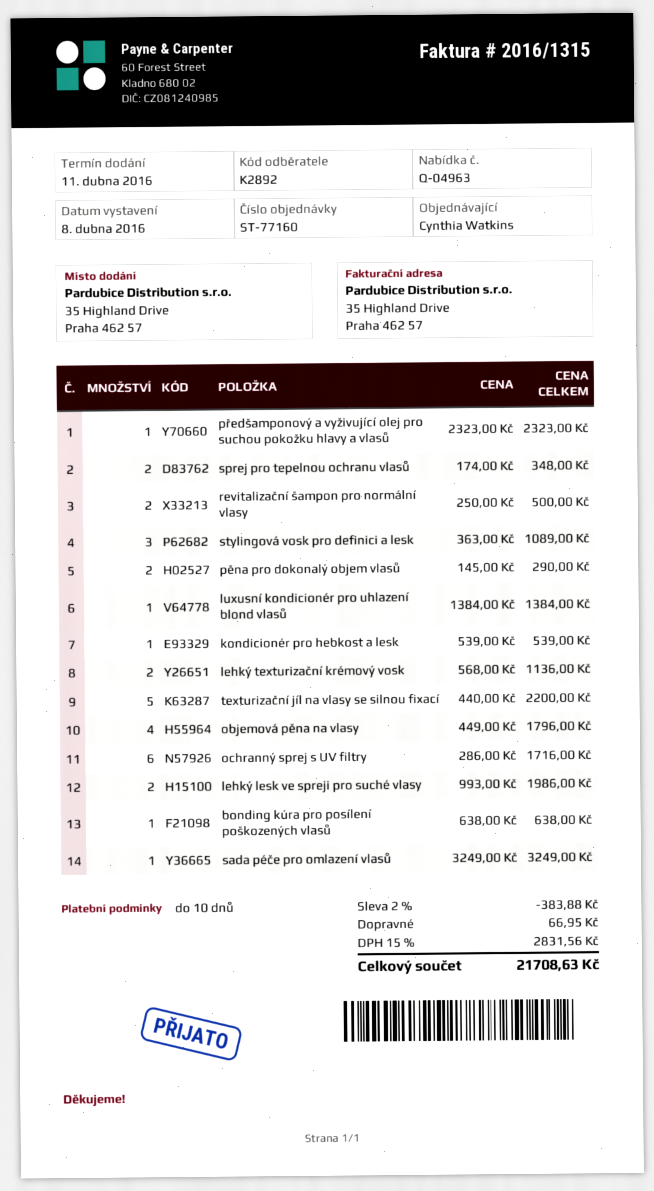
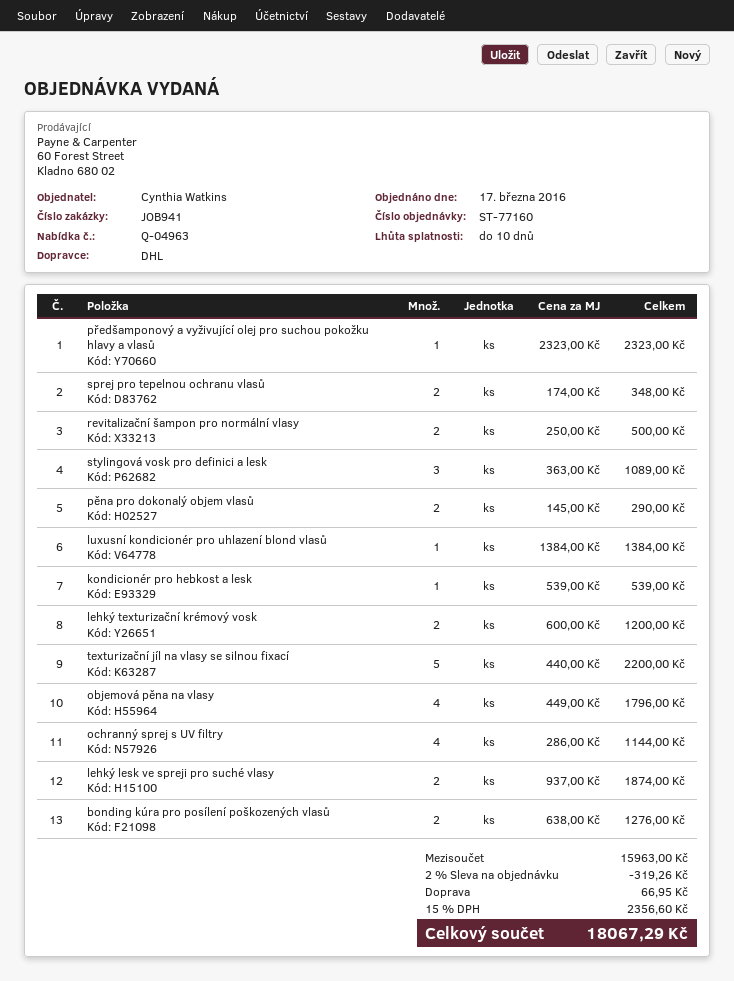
lehký texturizační krémový vosk: 2 x 568.00 = 1136.00 -> 2 x 600.00 = 1200.00
ochranný sprej s UV filtry: 6 x 286.00 = 1716.00 -> 4 x 286.00 = 1144.00
lehký lesk ve spreji pro suché vlasy: 2 x 993.00 = 1986.00 -> 2 x 937.00 = 1874.00
bonding kúra pro posílení poškozených vlasů: 1 x 638.00 = 638.00 -> 2 x 638.00 = 1276.00
sada péče pro omlazení vlasů: 1 x 3249.00 = 3249.00 -> none
discount: 2% = 383.88 -> 2% = 319.26
tax: 15% = 2831.56 -> 15% = 2356.60
total: 21708.63 -> 18067.29

